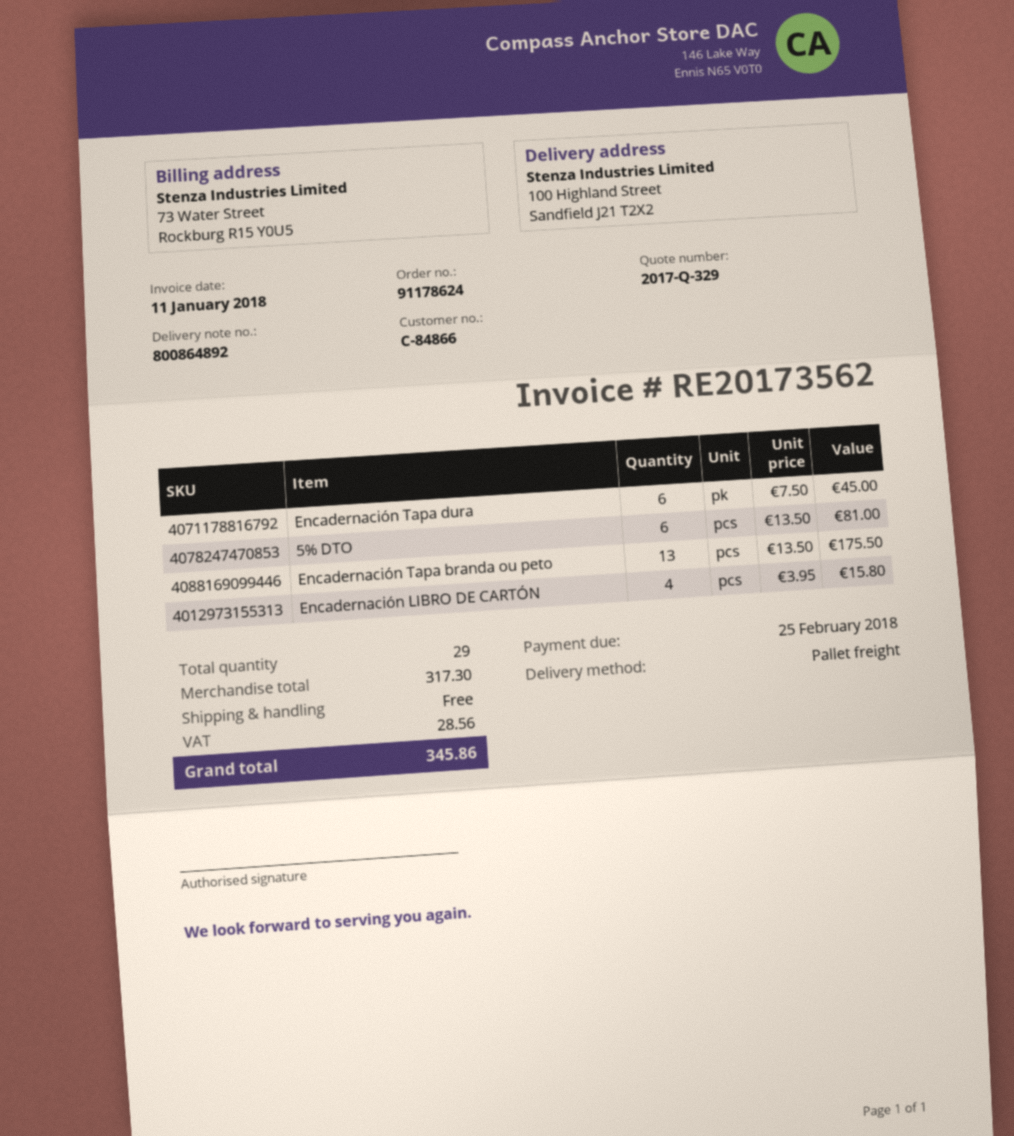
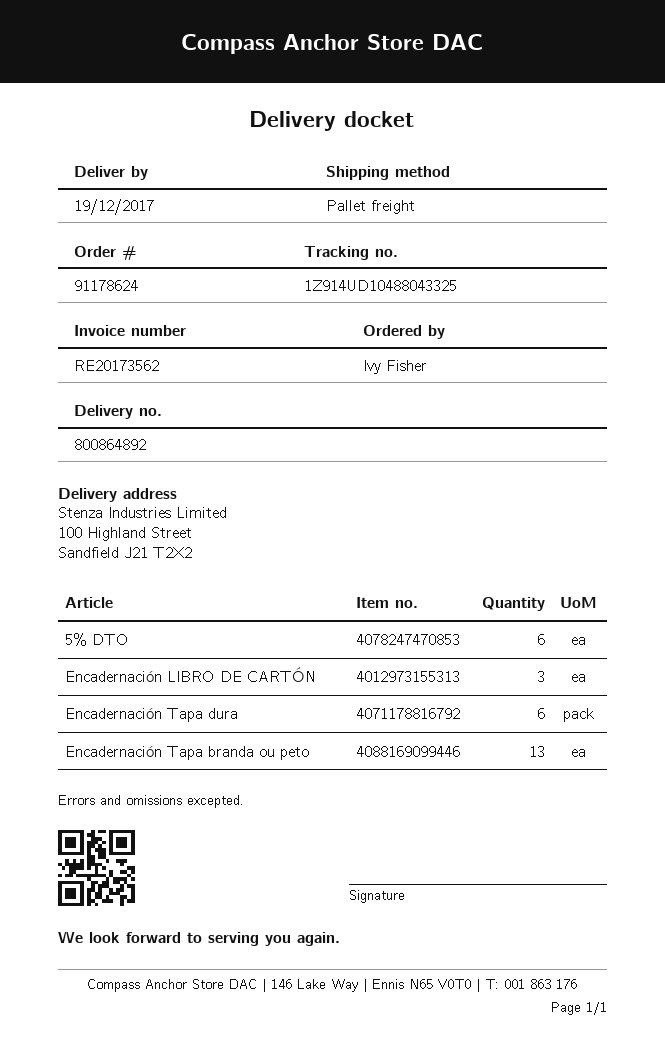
Encadernación LIBRO DE CARTÓN: 4 -> 3

